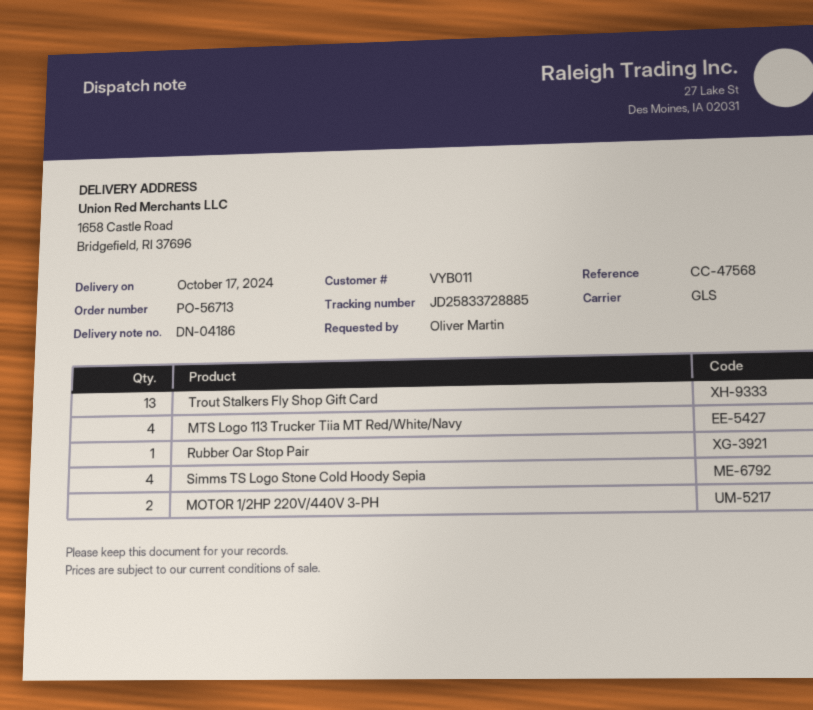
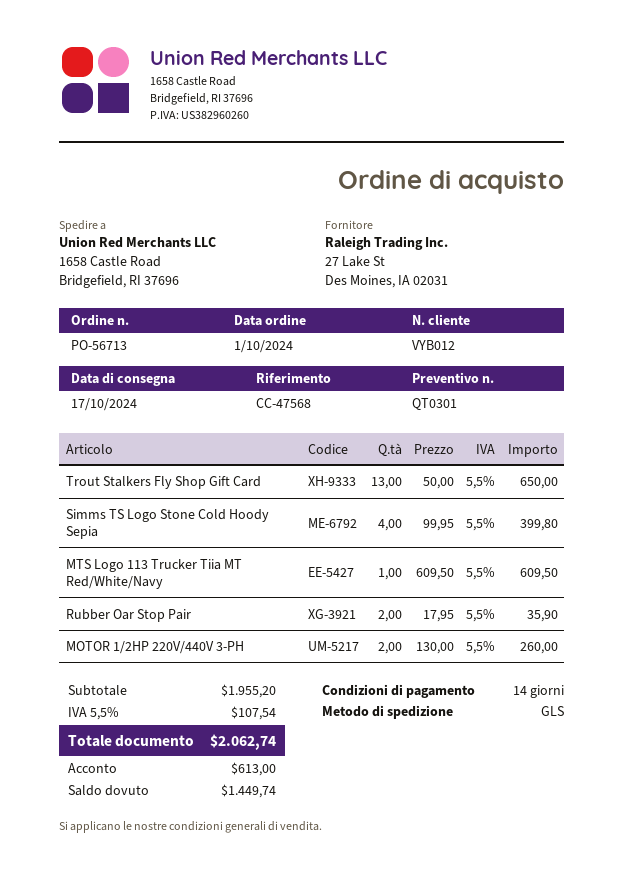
customer number: VYB011 -> VYB012
MTS Logo 113 Trucker Tiia MT Red/White/Navy: 4 -> 1
Rubber Oar Stop Pair: 1 -> 2

